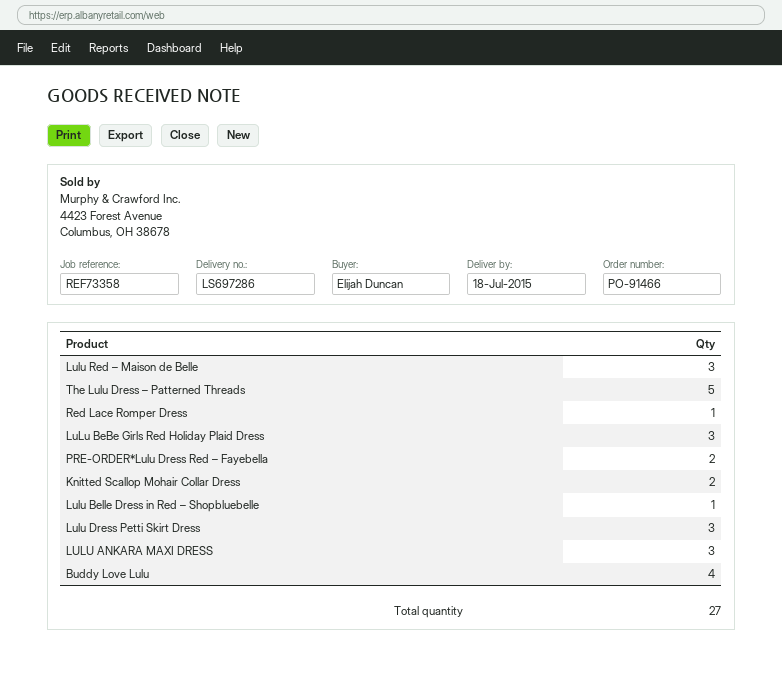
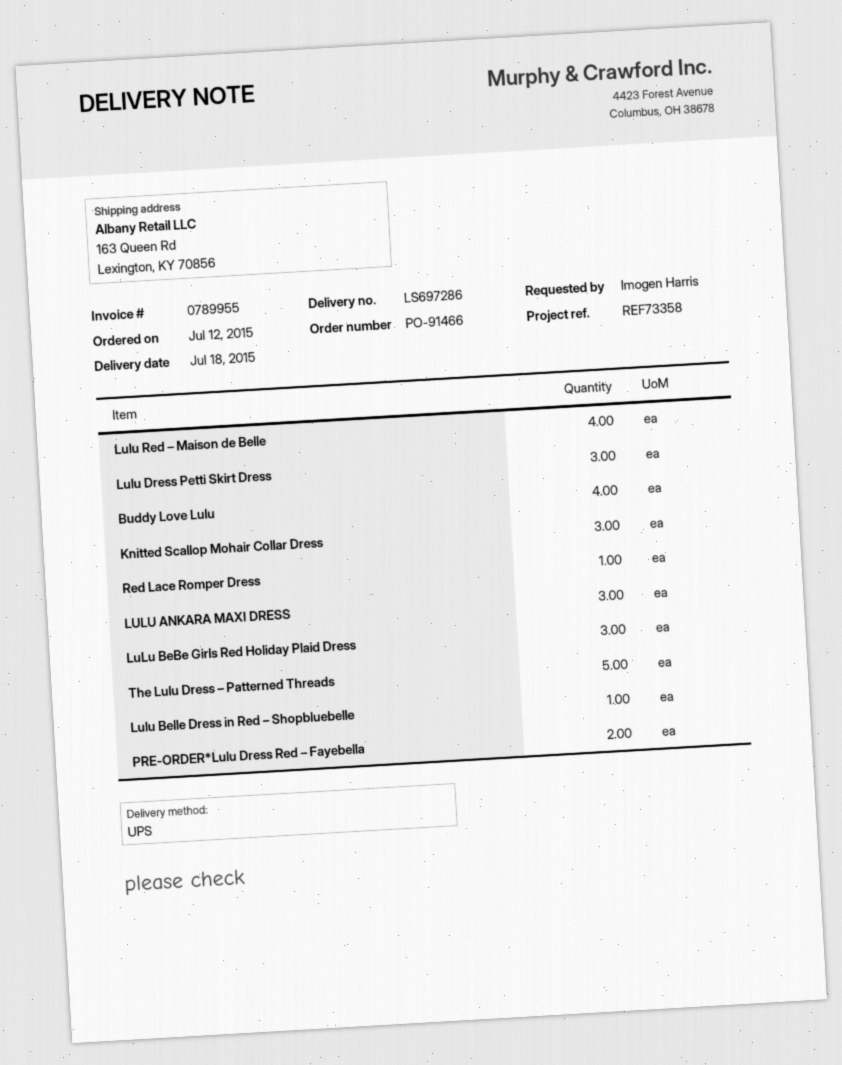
ordered by: Elijah Duncan -> Imogen Harris
Lulu Red – Maison de Belle: 3 -> 4
Knitted Scallop Mohair Collar Dress: 2 -> 3

